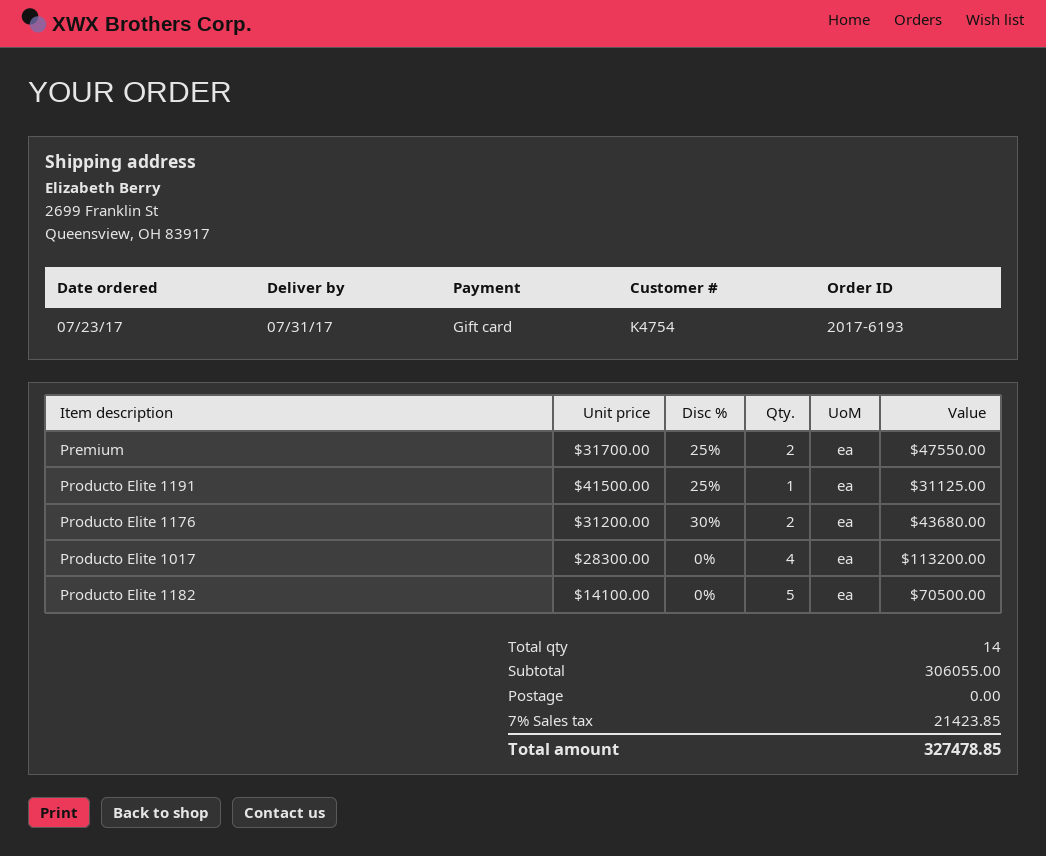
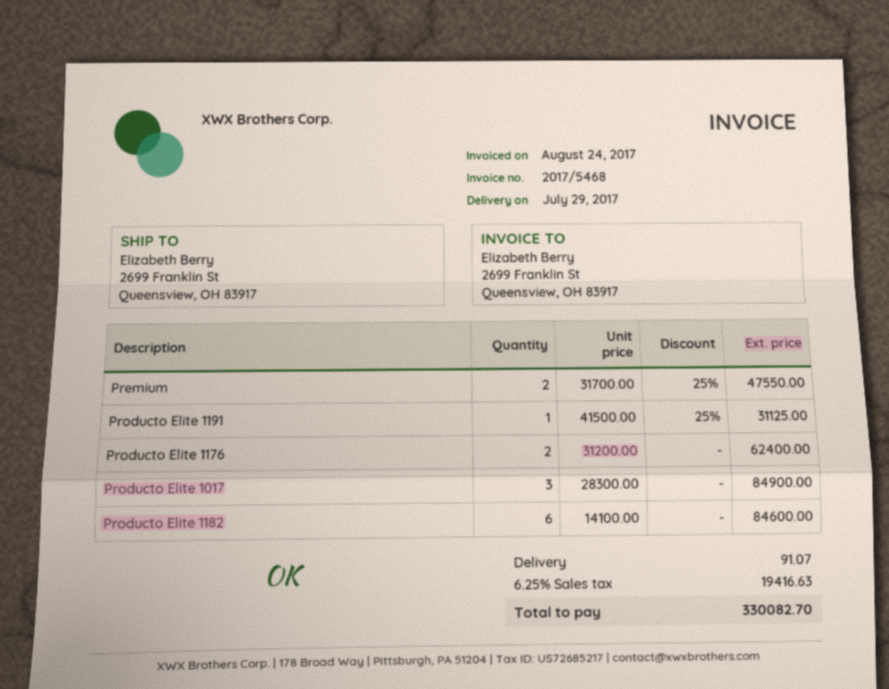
delivery date: 2017-07-31 -> 2017-07-29
Producto Elite 1176: 2 x 31200.00 - 30% = 43680.00 -> 2 x 31200.00 = 62400.00
Producto Elite 1017: 4 x 28300.00 = 113200.00 -> 3 x 28300.00 = 84900.00
Producto Elite 1182: 5 x 14100.00 = 70500.00 -> 6 x 14100.00 = 84600.00
shipping: 0.00 -> 91.07
tax: 7% = 21423.85 -> 6.25% = 19416.63
total: 327478.85 -> 330082.70

